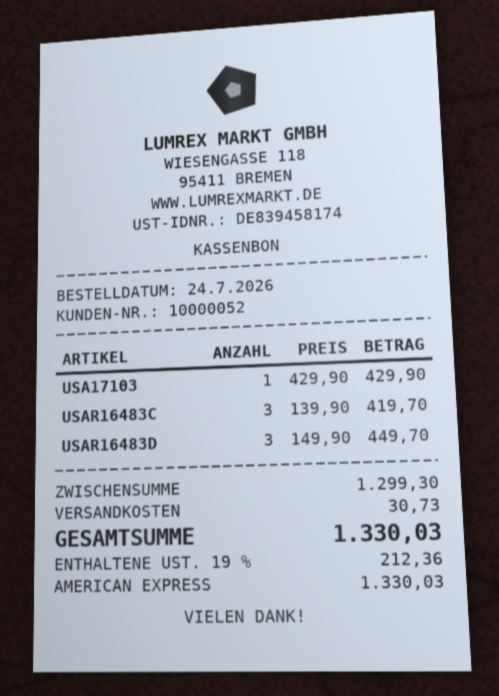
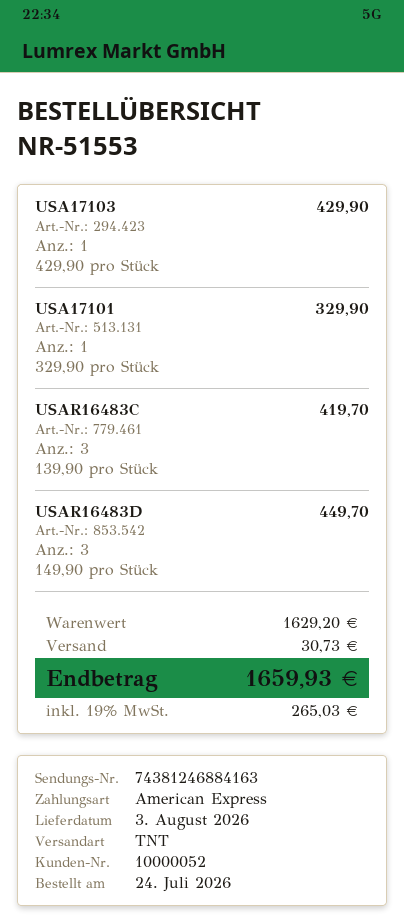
USA17101: none -> 1 x 329.90 = 329.90
subtotal: 1299.30 -> 1629.20
tax: 19% = 212.36 -> 19% = 265.03
total: 1330.03 -> 1659.93

